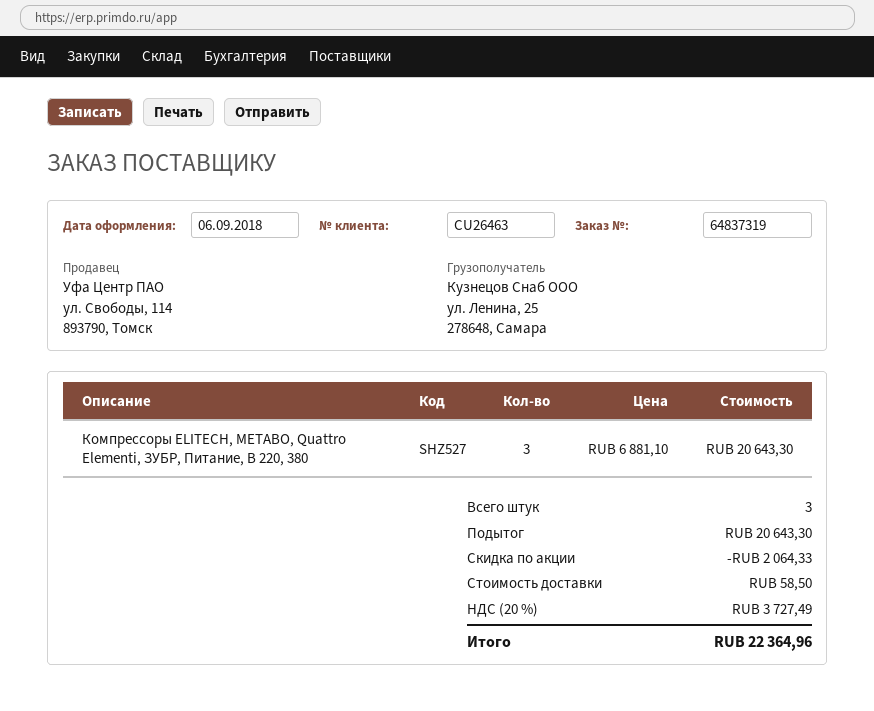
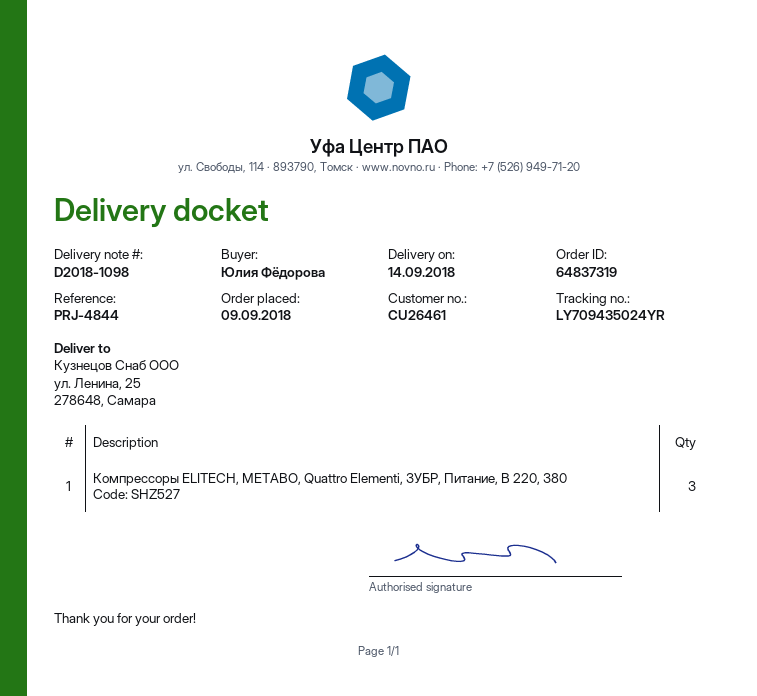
order date: 2018-09-06 -> 2018-09-09
customer number: CU26463 -> CU26461

